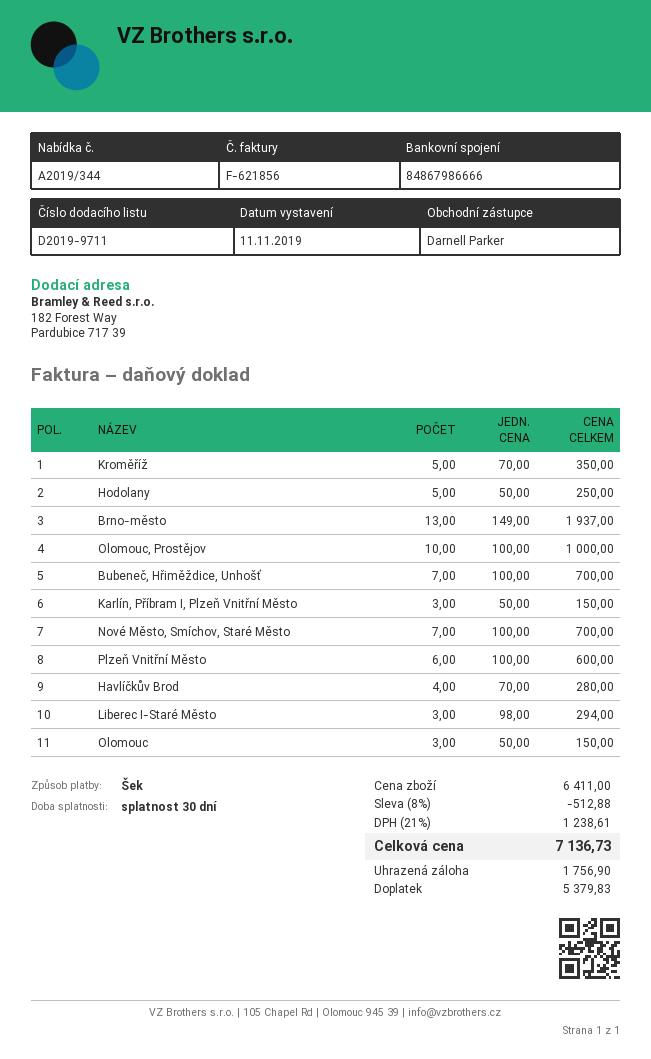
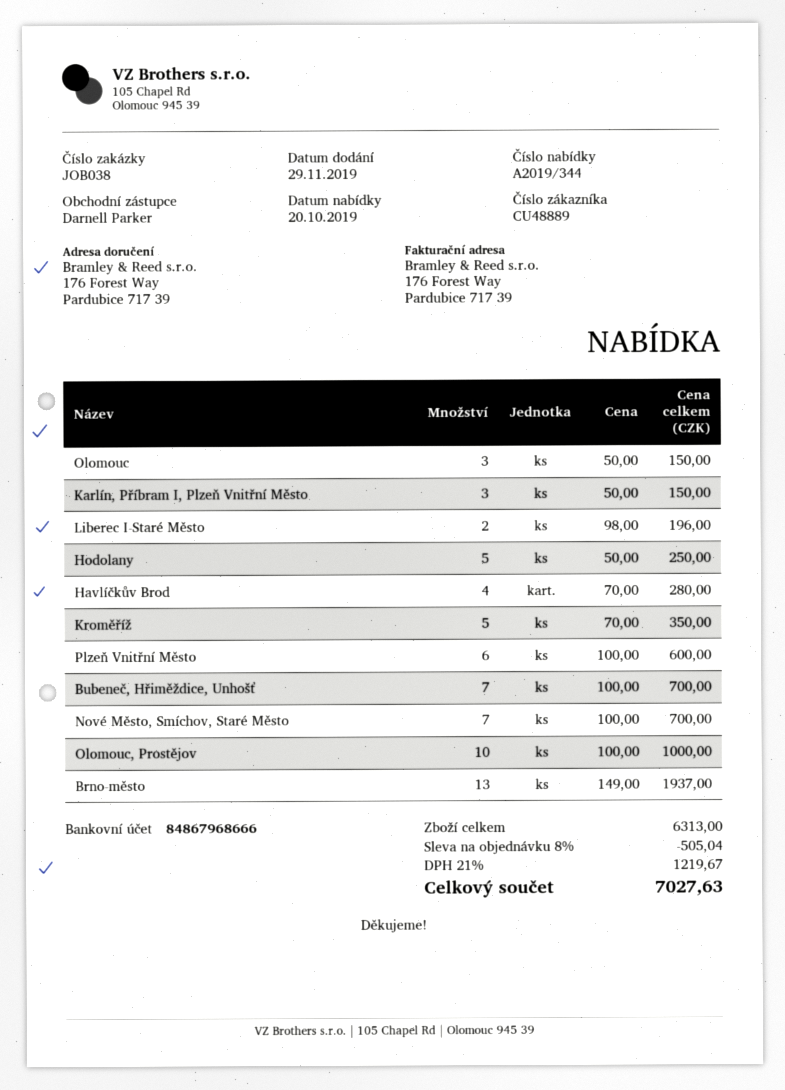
bank account: 84867986666 -> 84867968666
ship to: 182 Forest Way, Pardubice 717 39 -> 176 Forest Way, Pardubice 717 39
Liberec I-Staré Město: 3 x 98.00 = 294.00 -> 2 x 98.00 = 196.00
subtotal: 6411.00 -> 6313.00
discount: 8% = 512.88 -> 8% = 505.04
tax: 21% = 1238.61 -> 21% = 1219.67
total: 7136.73 -> 7027.63

